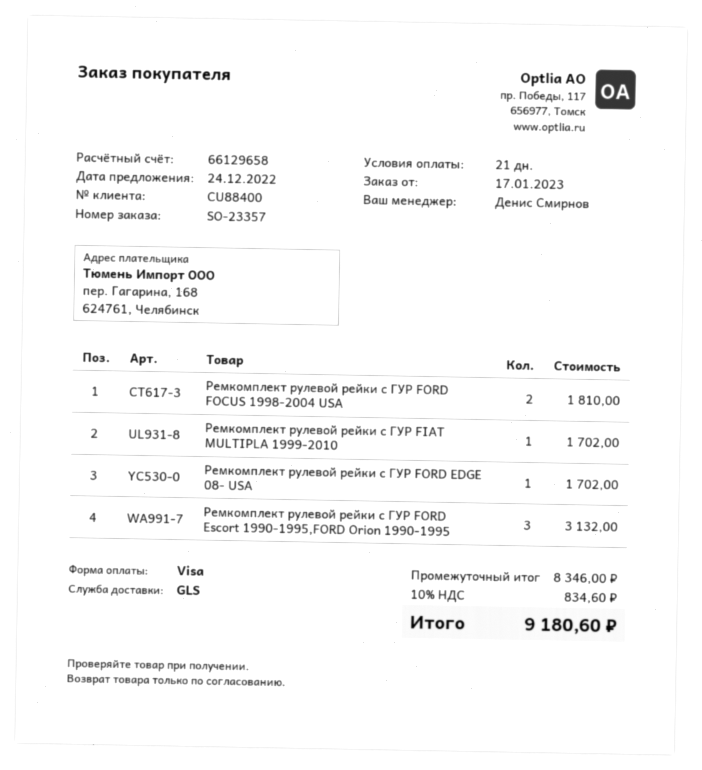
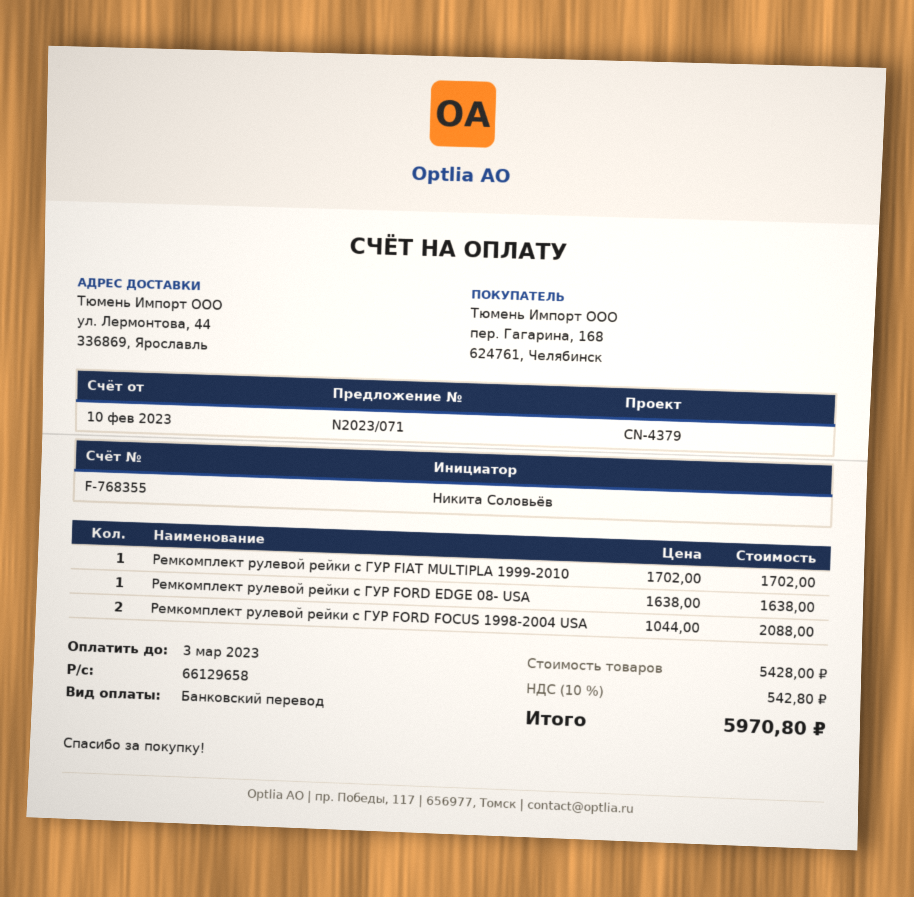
payment method: Visa -> bank transfer
Ремкомплект рулевой рейки с ГУР FORD FOCUS 1998-2004 USA: 2 for 1810.00 -> 2 for 2088.00
Ремкомплект рулевой рейки с ГУР FORD EDGE 08- USA: 1 for 1702.00 -> 1 for 1638.00
Ремкомплект рулевой рейки с ГУР FORD Escort 1990-1995,FORD Orion 1990-1995: 3 for 3132.00 -> none
subtotal: 8346.00 -> 5428.00
tax: 10% = 834.60 -> 10% = 542.80
total: 9180.60 -> 5970.80

